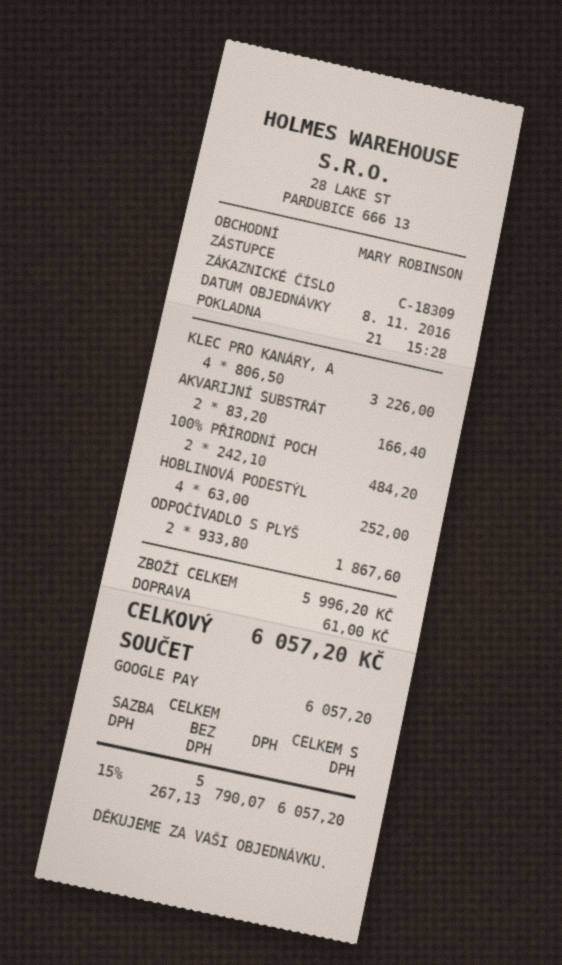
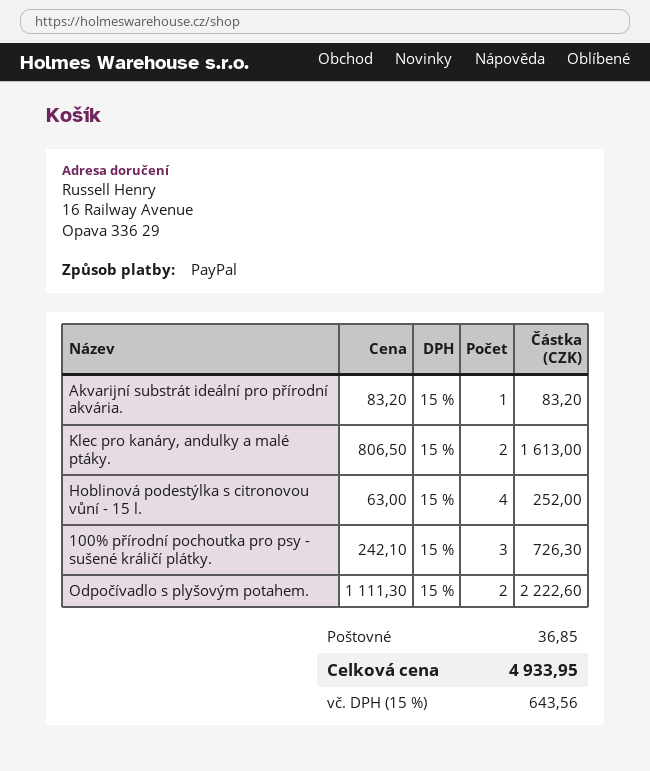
payment method: Google Pay -> PayPal
KLEC PRO KANÁRY, A: 4 x 806.50 = 3226.00 -> 2 x 806.50 = 1613.00
AKVARIJNÍ SUBSTRÁT: 2 x 83.20 = 166.40 -> 1 x 83.20 = 83.20
100% PŘÍRODNÍ POCH: 2 x 242.10 = 484.20 -> 3 x 242.10 = 726.30
ODPOČÍVADLO S PLYŠ: 2 x 933.80 = 1867.60 -> 2 x 1111.30 = 2222.60
shipping: 61.00 -> 36.85
tax: 15% = 790.07 -> 15% = 643.56
total: 6057.20 -> 4933.95

